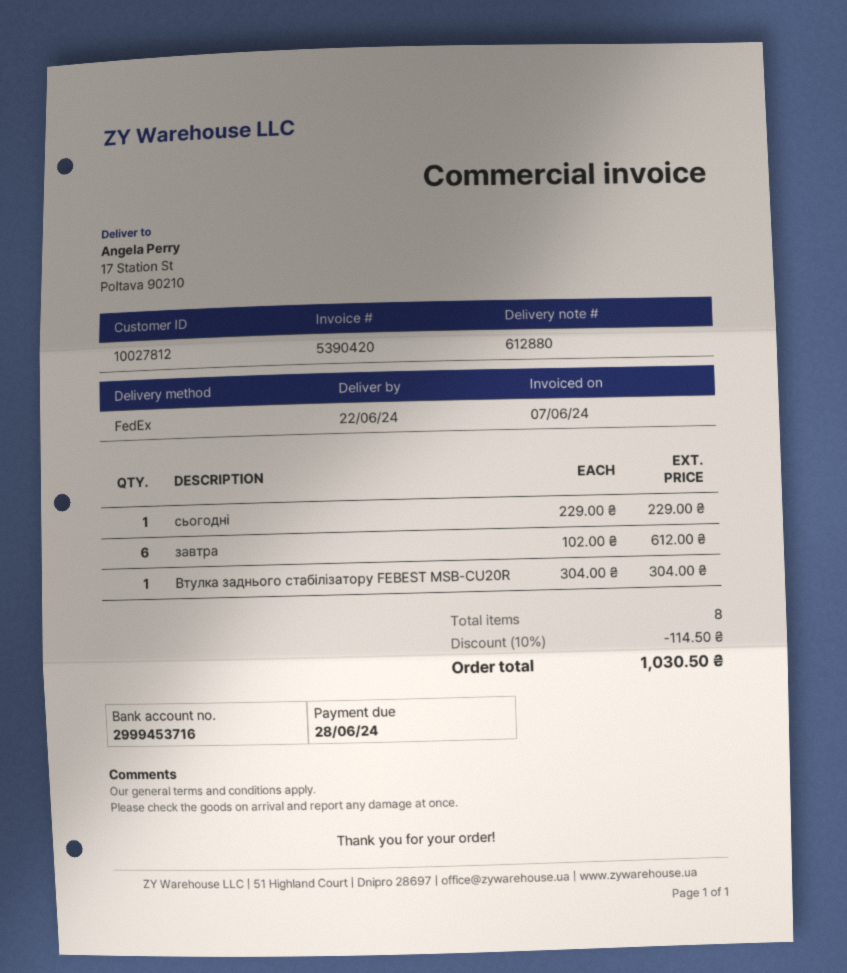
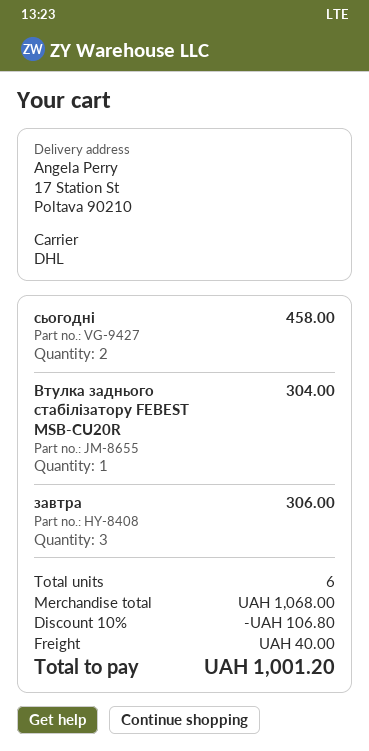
shipping method: FedEx -> DHL
сьогодні: 1 for 229.00 -> 2 for 458.00
завтра: 6 for 612.00 -> 3 for 306.00
total quantity: 8 -> 6
discount: 10% = 114.50 -> 10% = 106.80
shipping: none -> 40.00
total: 1030.50 -> 1001.20

